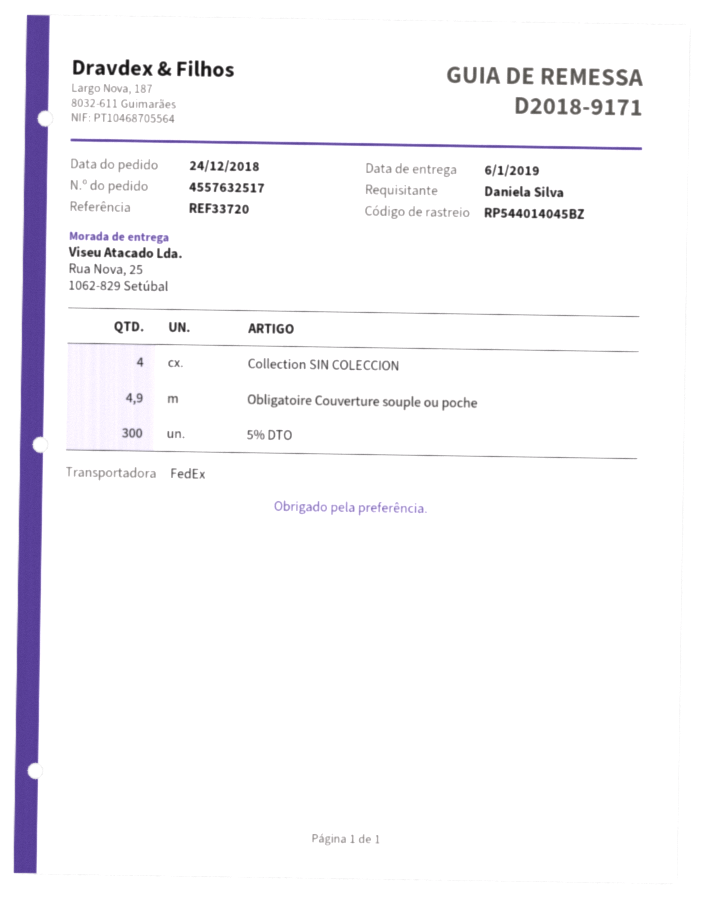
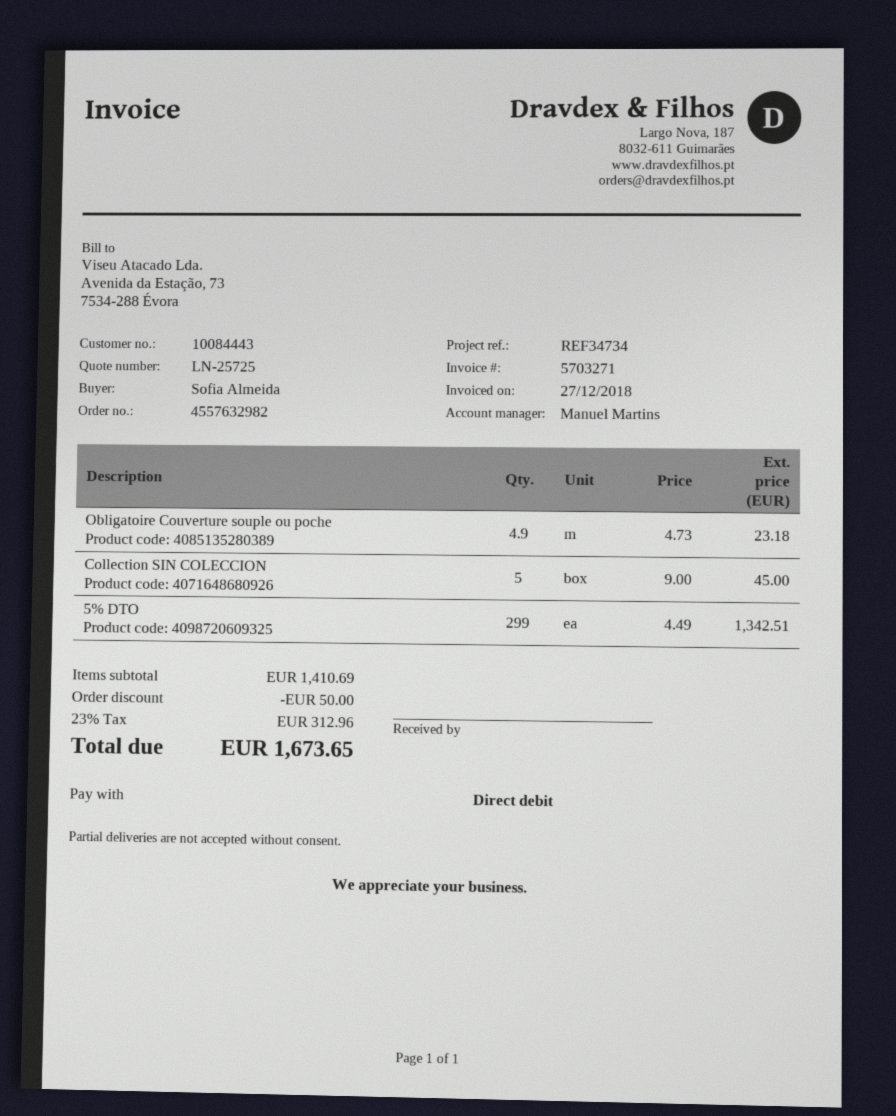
order number: 4557632517 -> 4557632982
reference: REF33720 -> REF34734
ordered by: Daniela Silva -> Sofia Almeida
Collection SIN COLECCION: 4 -> 5
5% DTO: 300 -> 299

